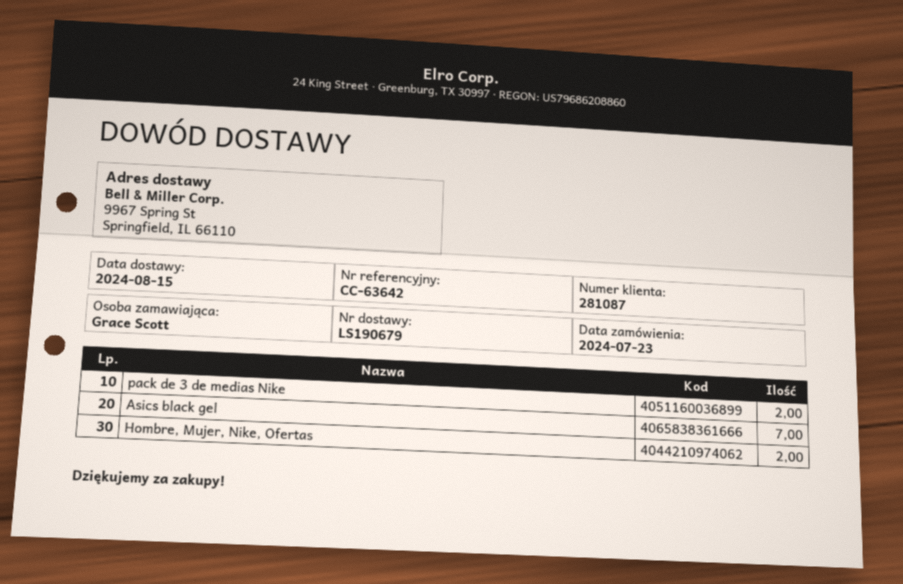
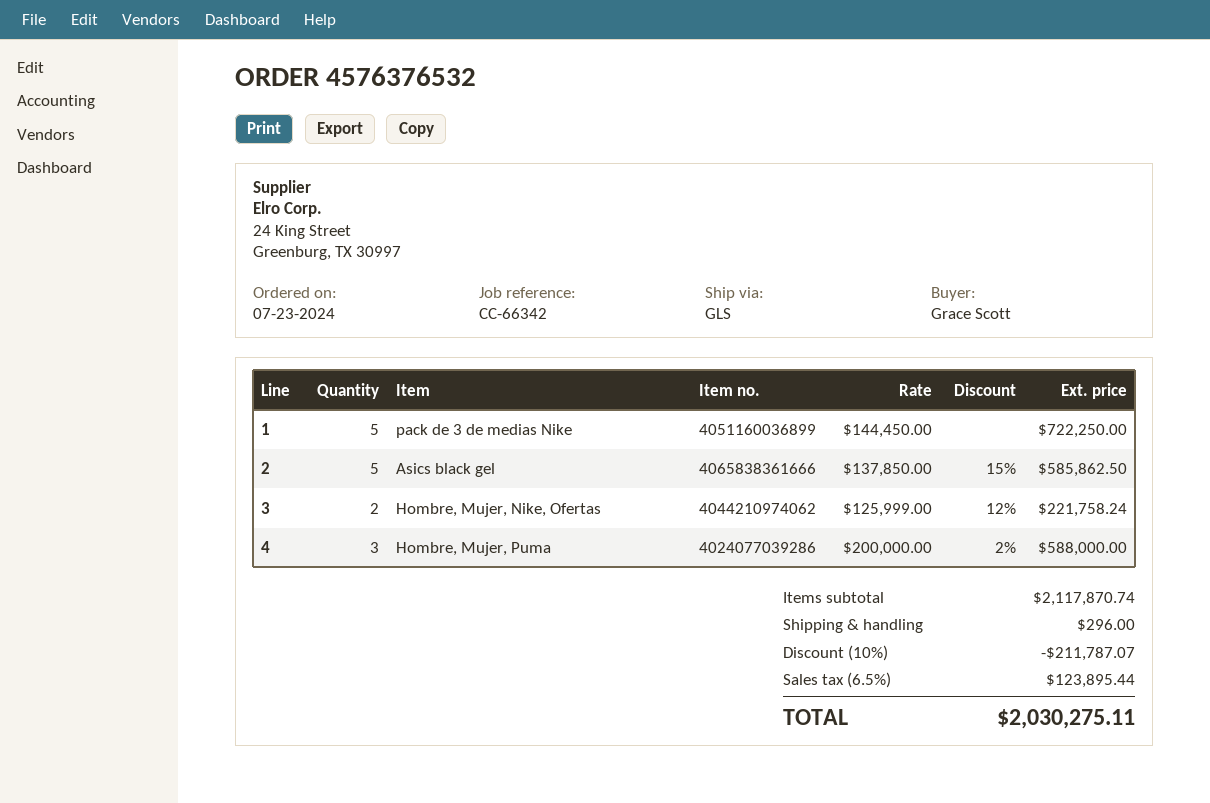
reference: CC-63642 -> CC-66342
pack de 3 de medias Nike: 2 -> 5
Asics black gel: 7 -> 5
Hombre, Mujer, Puma: none -> 3

